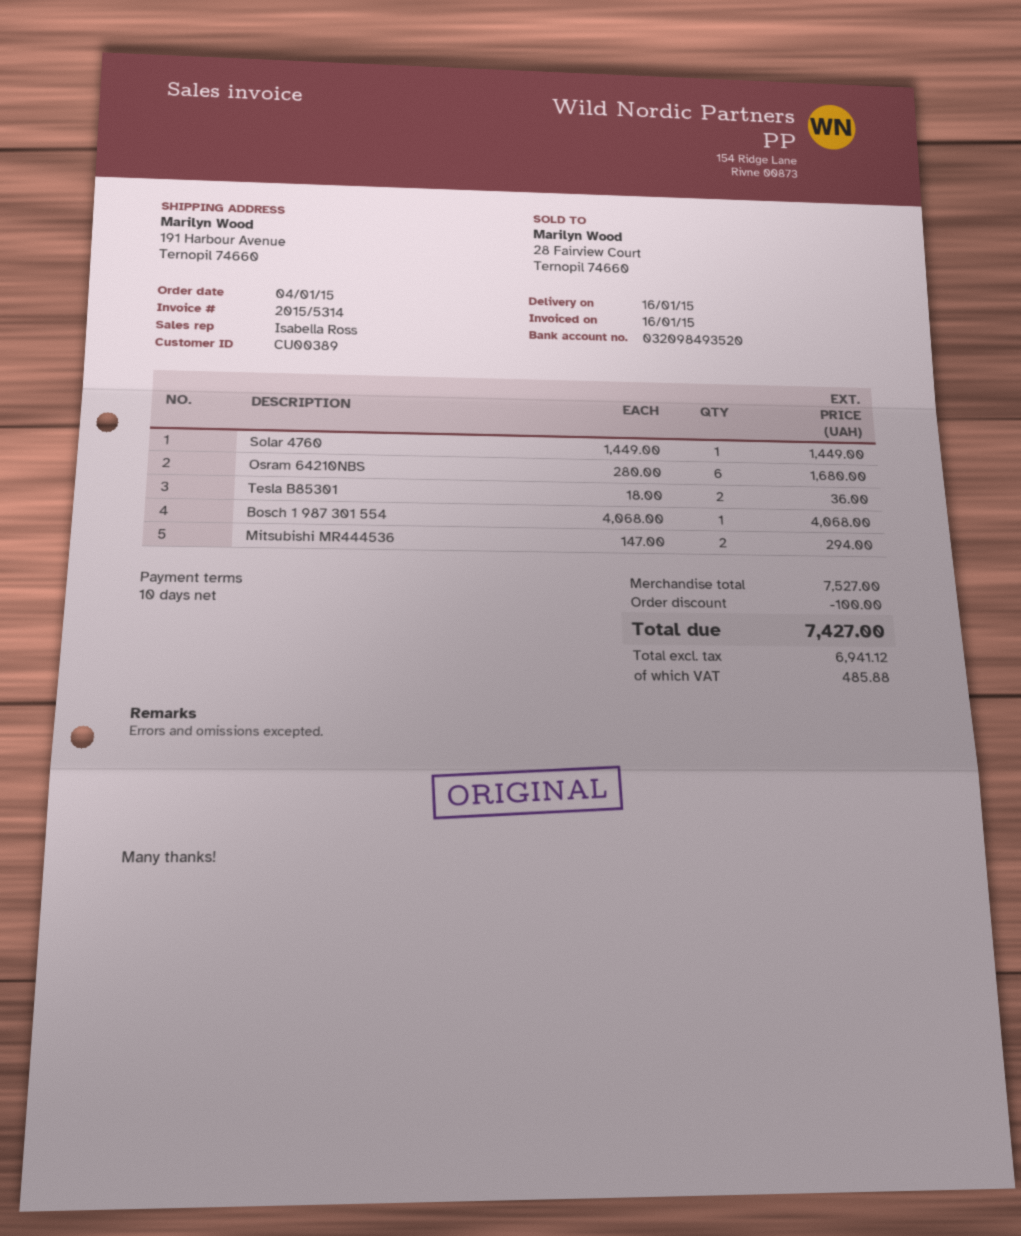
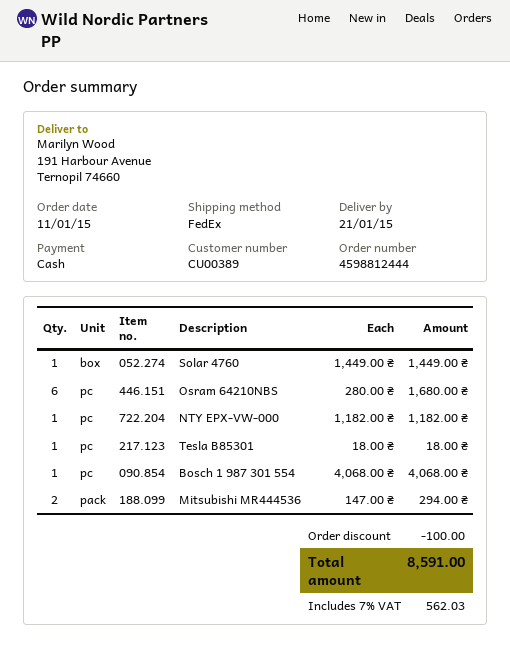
order date: 2015-01-04 -> 2015-01-11
delivery date: 2015-01-16 -> 2015-01-21
Tesla B85301: 2 x 18.00 = 36.00 -> 1 x 18.00 = 18.00
NTY EPX-VW-000: none -> 1 x 1182.00 = 1182.00
tax: 485.88 -> 562.03
total: 7427.00 -> 8591.00

